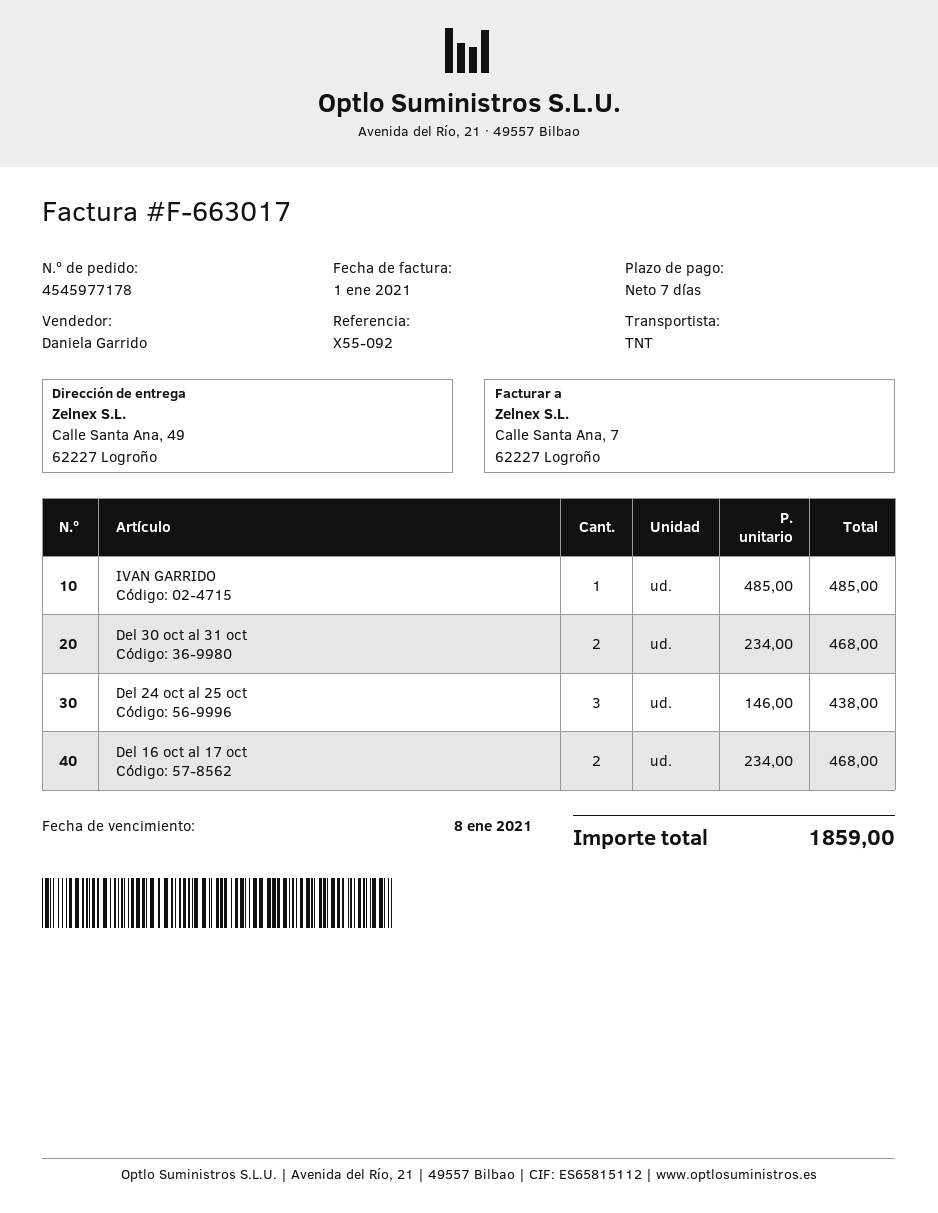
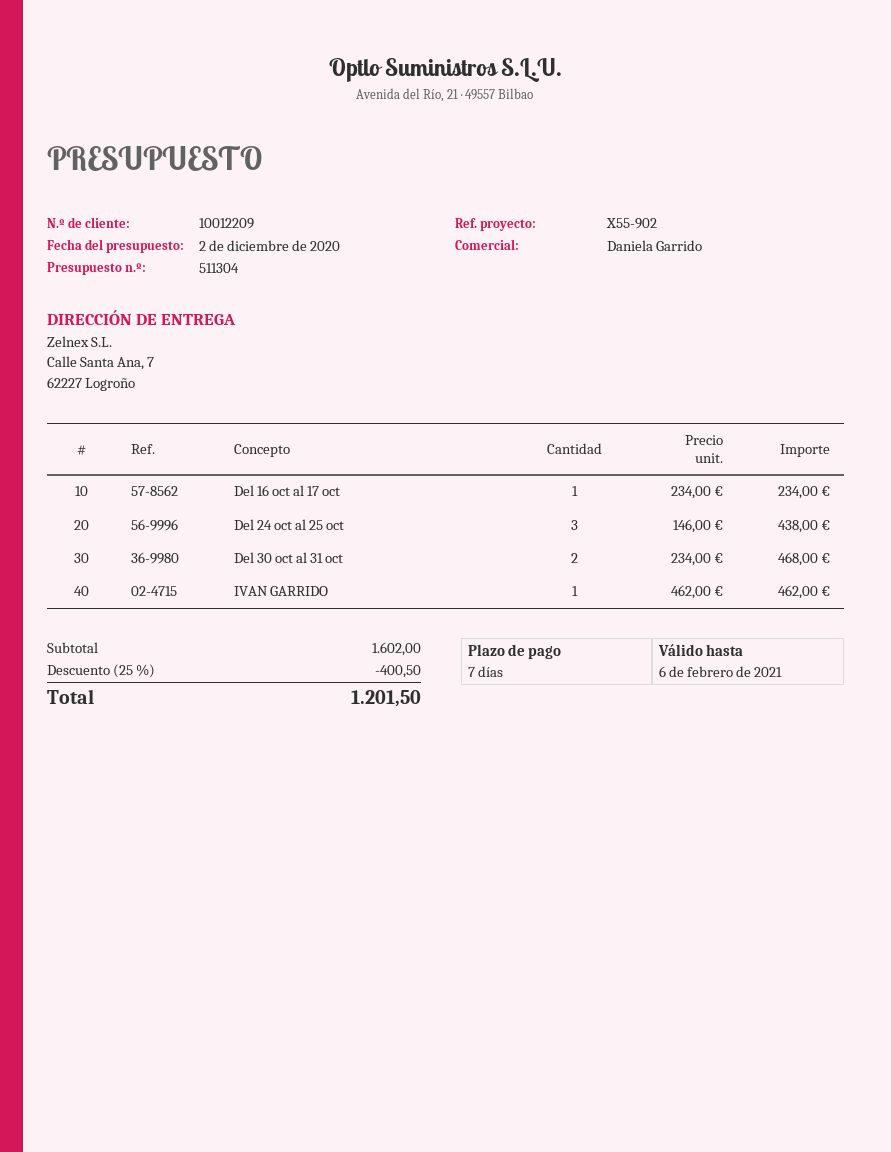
reference: X55-092 -> X55-902
ship to: Calle Santa Ana, 49, 62227 Logroño -> Calle Santa Ana, 7, 62227 Logroño
IVAN GARRIDO: 1 x 485.00 = 485.00 -> 1 x 462.00 = 462.00
Del 16 oct al 17 oct: 2 x 234.00 = 468.00 -> 1 x 234.00 = 234.00
discount: none -> 25% = 400.50
total: 1859.00 -> 1201.50

